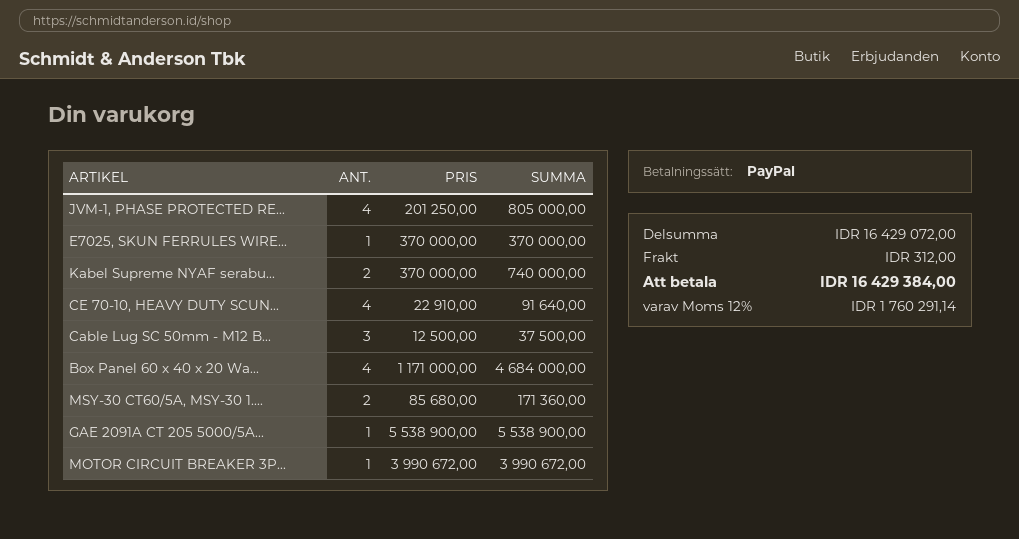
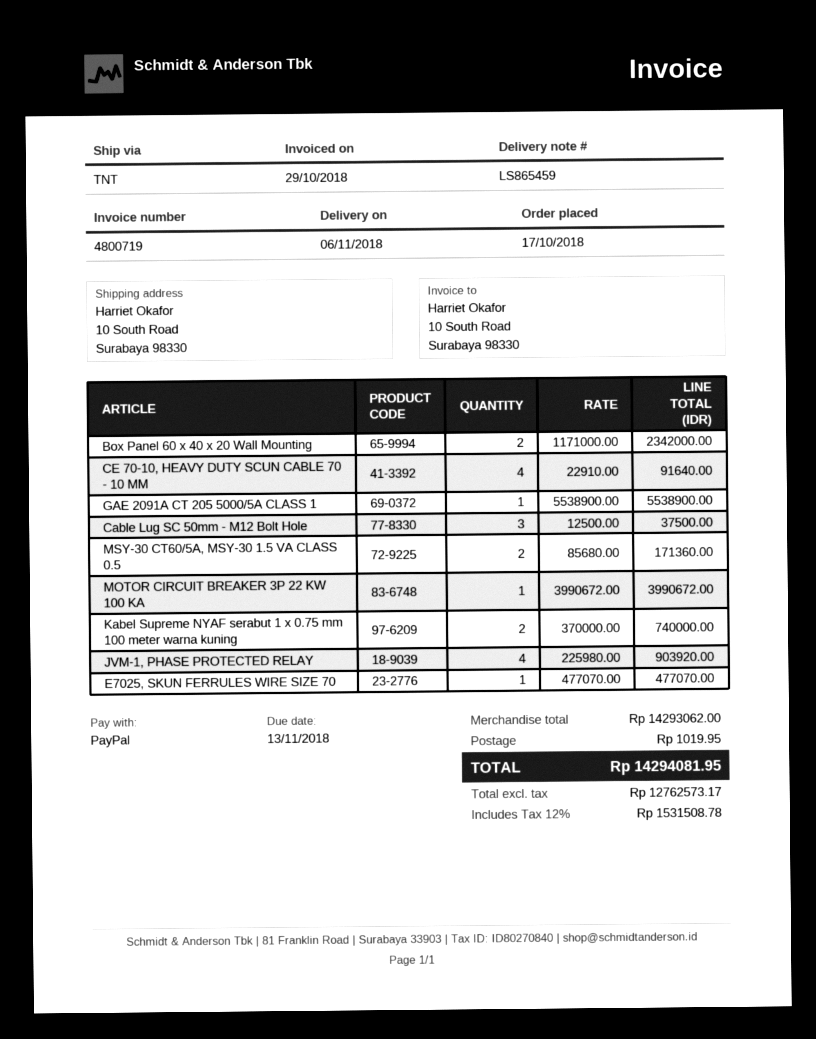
JVM-1, PHASE PROTECTED RE...: 4 x 201250.00 = 805000.00 -> 4 x 225980.00 = 903920.00
E7025, SKUN FERRULES WIRE...: 1 x 370000.00 = 370000.00 -> 1 x 477070.00 = 477070.00
Box Panel 60 x 40 x 20 Wa...: 4 x 1171000.00 = 4684000.00 -> 2 x 1171000.00 = 2342000.00
subtotal: 16429072.00 -> 14293062.00
shipping: 312.00 -> 1019.95
tax: 12% = 1760291.14 -> 12% = 1531508.78
total: 16429384.00 -> 14294081.95

